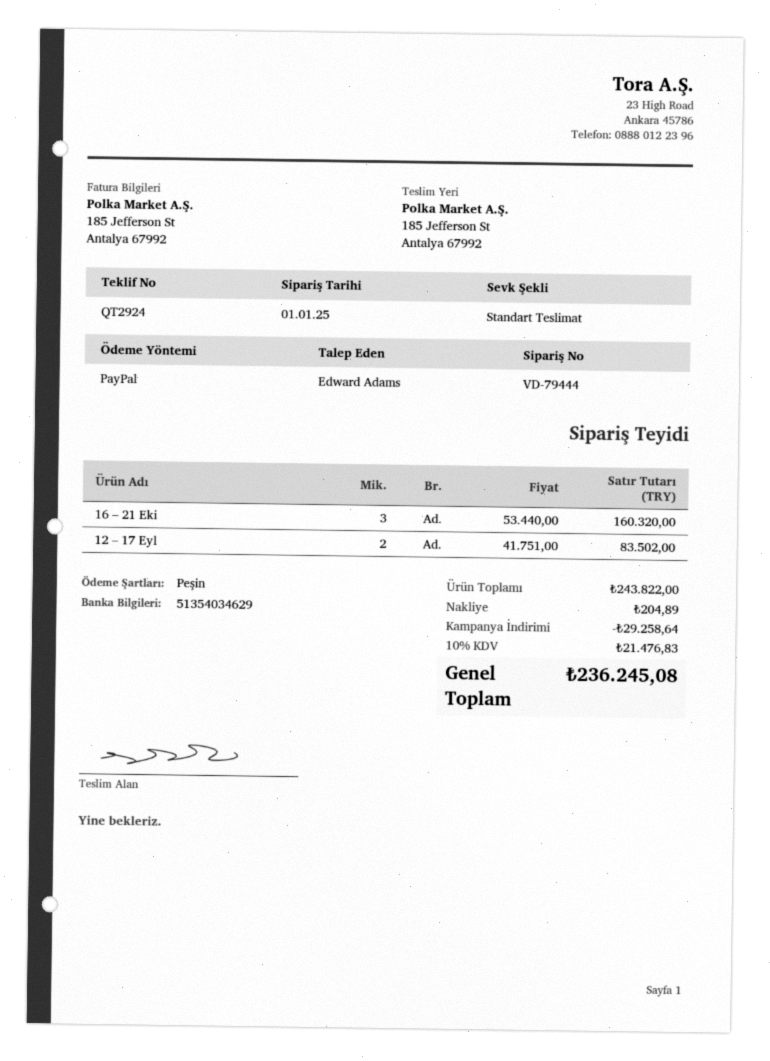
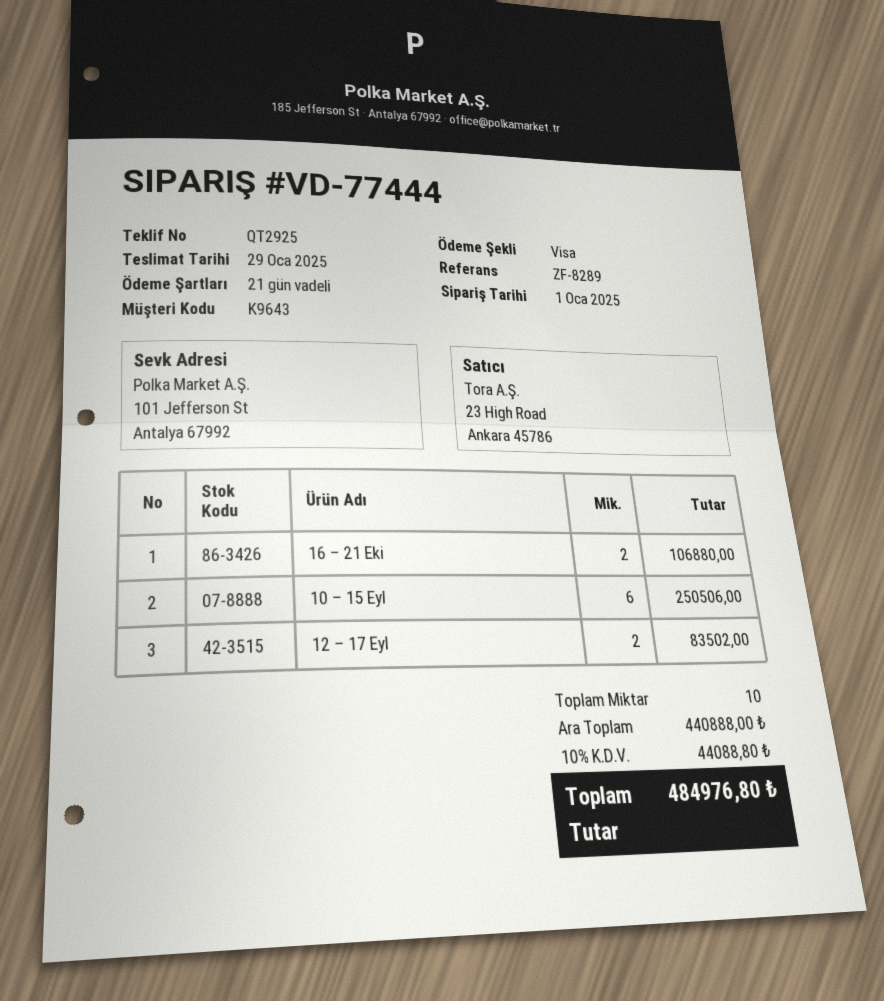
quote number: QT2924 -> QT2925
order number: VD-79444 -> VD-77444
payment terms: on receipt -> 21 days
payment method: PayPal -> Visa
ship to: 185 Jefferson St, Antalya 67992 -> 101 Jefferson St, Antalya 67992
16 – 21 Eki: 3 for 160320.00 -> 2 for 106880.00
10 – 15 Eyl: none -> 6 for 250506.00
subtotal: 243822.00 -> 440888.00
discount: 29258.64 -> none
shipping: 204.89 -> none
tax: 10% = 21476.83 -> 10% = 44088.80
total: 236245.08 -> 484976.80

